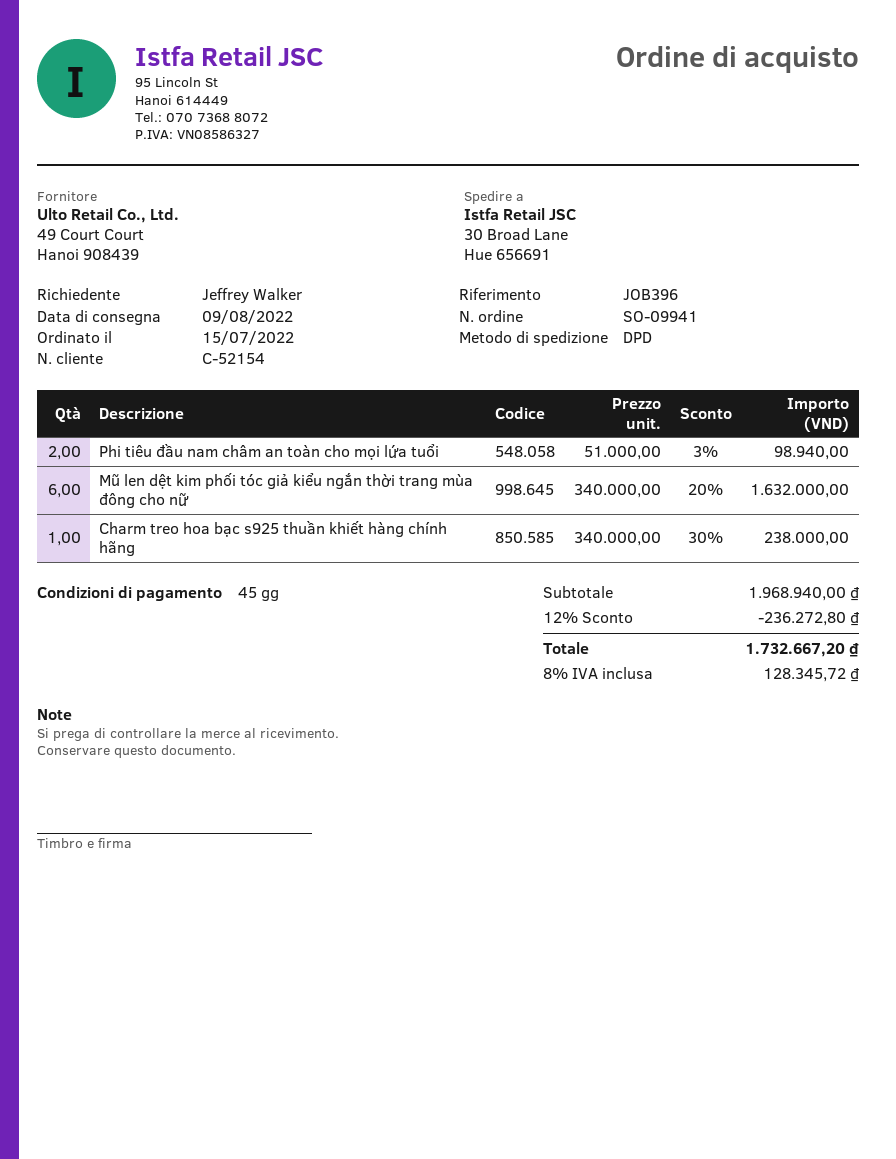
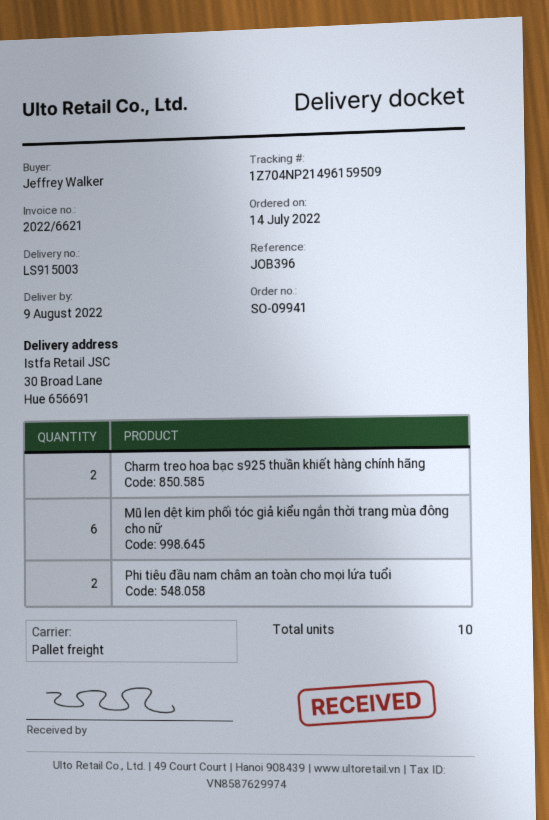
order date: 2022-07-15 -> 2022-07-14
shipping method: DPD -> pallet freight
Charm treo hoa bạc s925 thuần khiết hàng chính hãng: 1 -> 2

